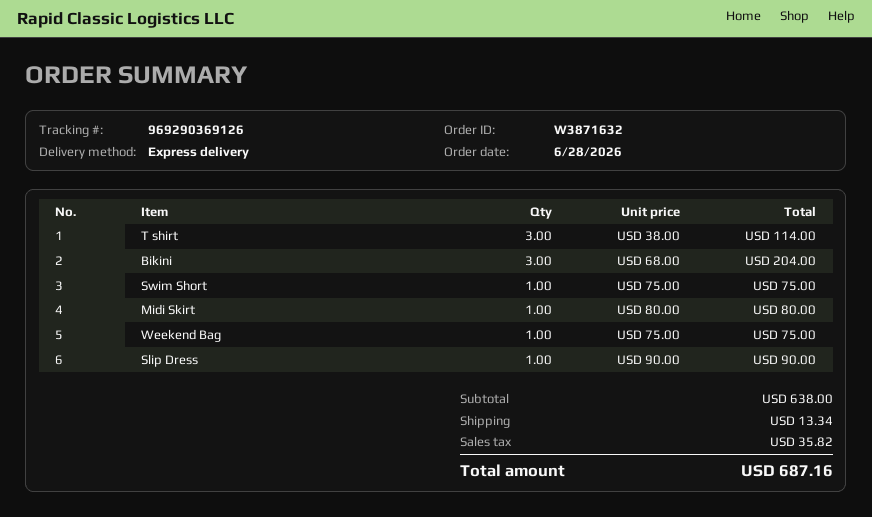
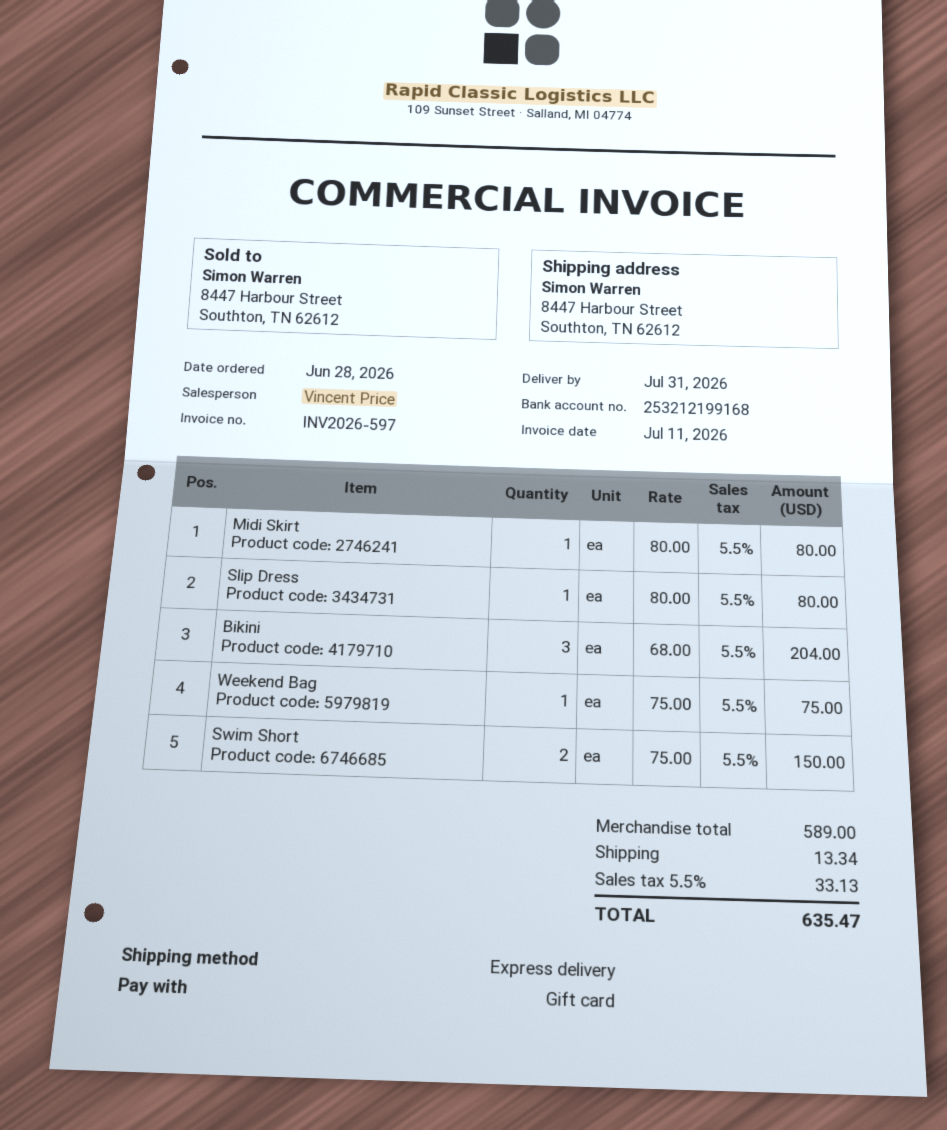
T shirt: 3 x 38.00 = 114.00 -> none
Swim Short: 1 x 75.00 = 75.00 -> 2 x 75.00 = 150.00
Slip Dress: 1 x 90.00 = 90.00 -> 1 x 80.00 = 80.00
subtotal: 638.00 -> 589.00
tax: 35.82 -> 33.13
total: 687.16 -> 635.47

